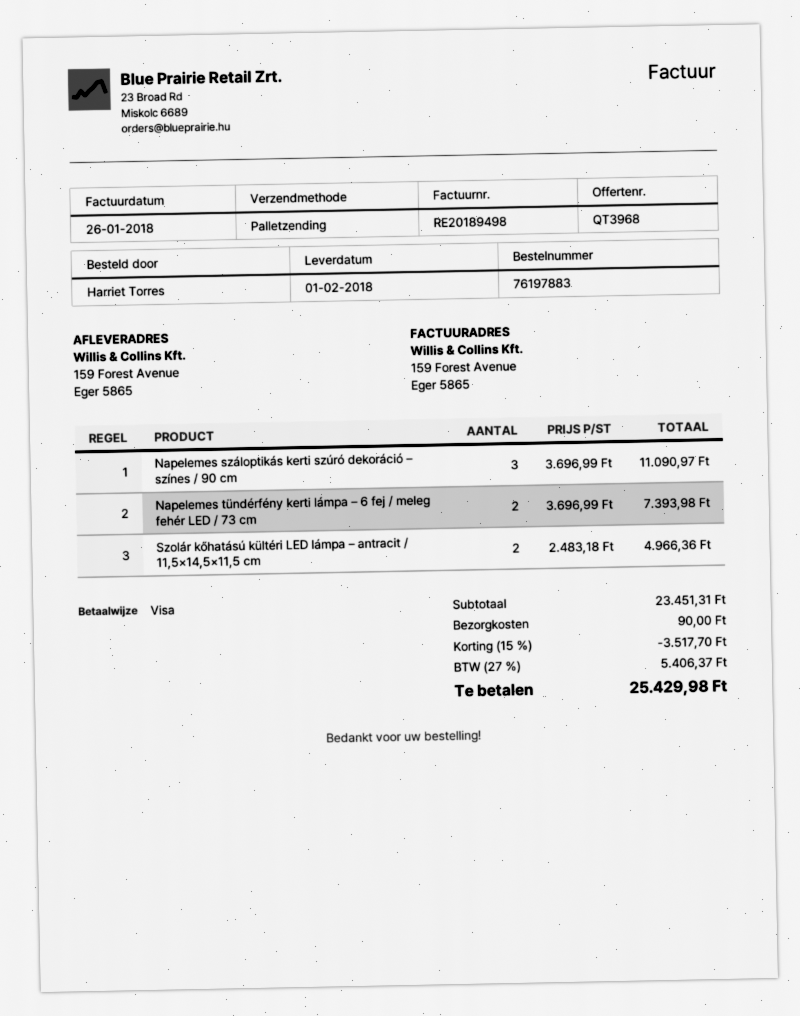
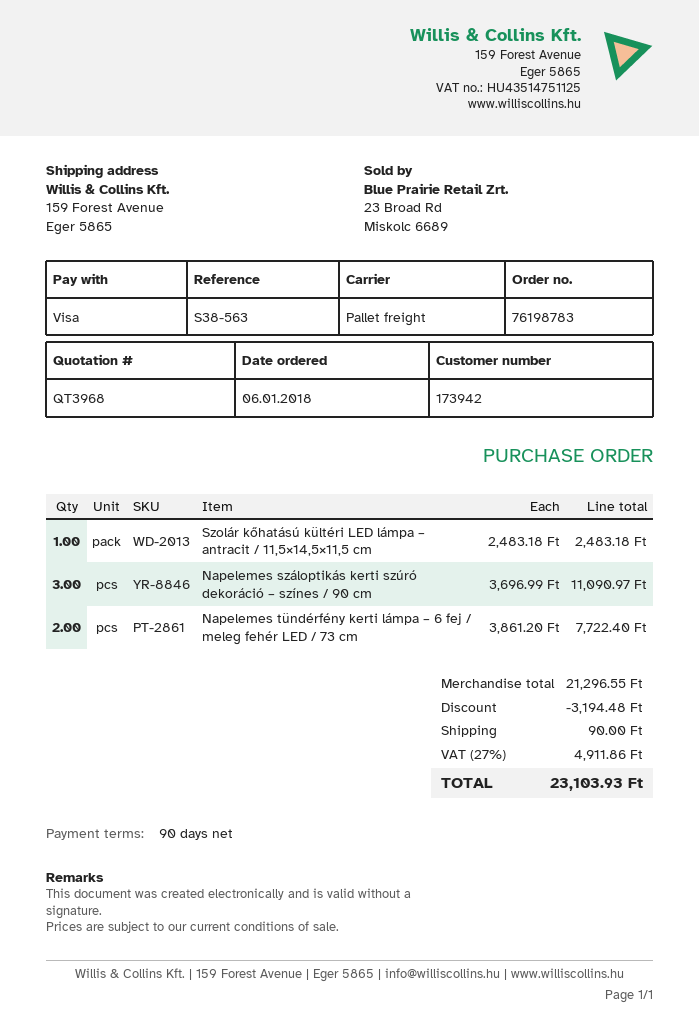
order number: 76197883 -> 76198783
Napelemes tündérfény kerti lámpa – 6 fej / meleg fehér LED / 73 cm: 2 x 3696.99 = 7393.98 -> 2 x 3861.20 = 7722.40
Szolár kőhatású kültéri LED lámpa – antracit / 11,5×14,5×11,5 cm: 2 x 2483.18 = 4966.36 -> 1 x 2483.18 = 2483.18
subtotal: 23451.31 -> 21296.55
discount: 3517.70 -> 3194.48
tax: 27% = 5406.37 -> 27% = 4911.86
total: 25429.98 -> 23103.93

